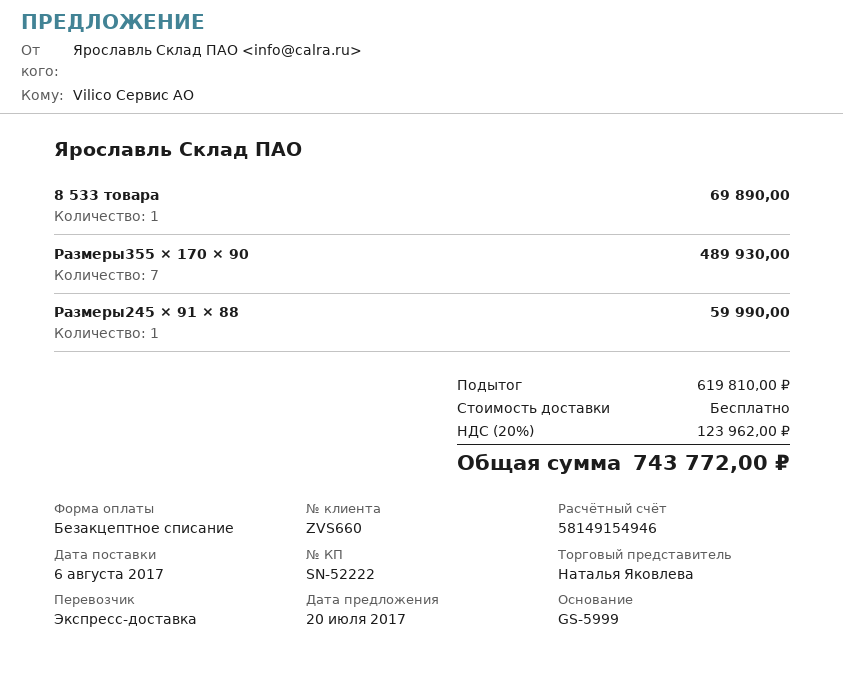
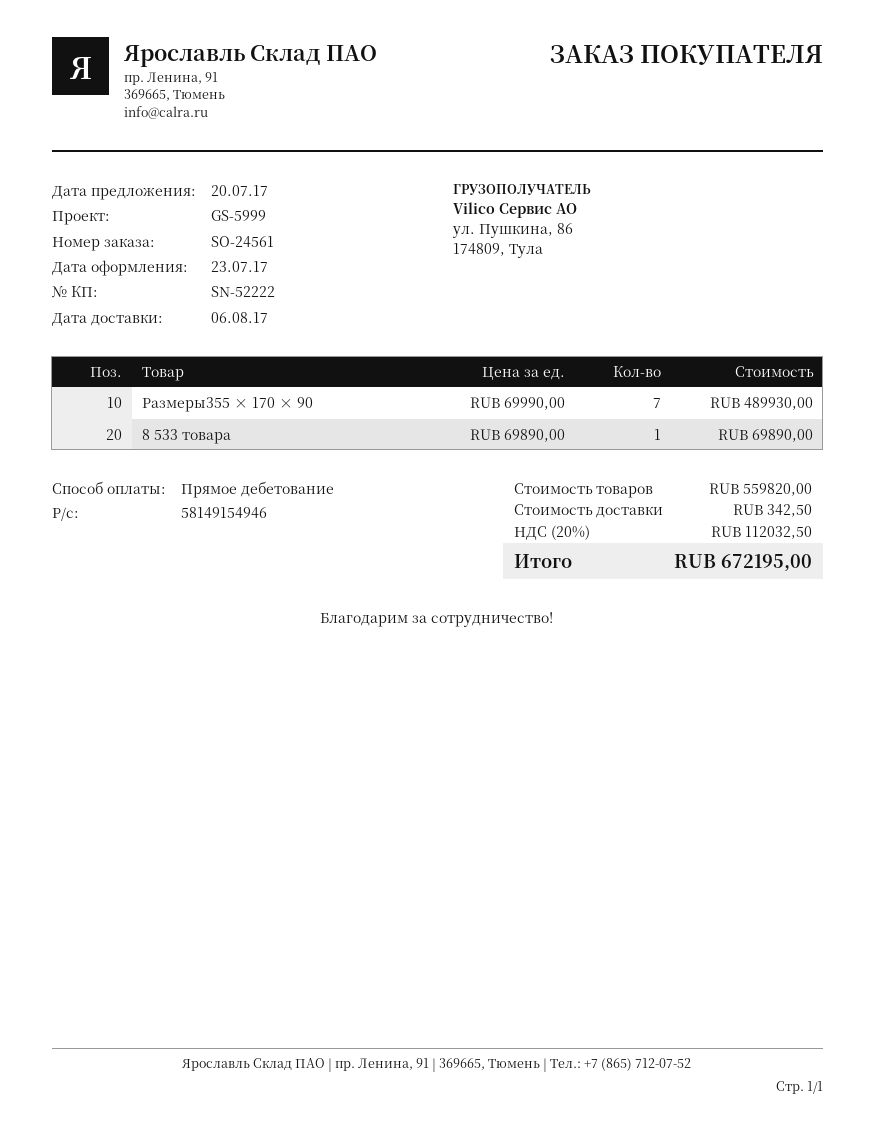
Размеры245 × 91 × 88: 1 for 59990.00 -> none
subtotal: 619810.00 -> 559820.00
shipping: 0.00 -> 342.50
tax: 20% = 123962.00 -> 20% = 112032.50
total: 743772.00 -> 672195.00

